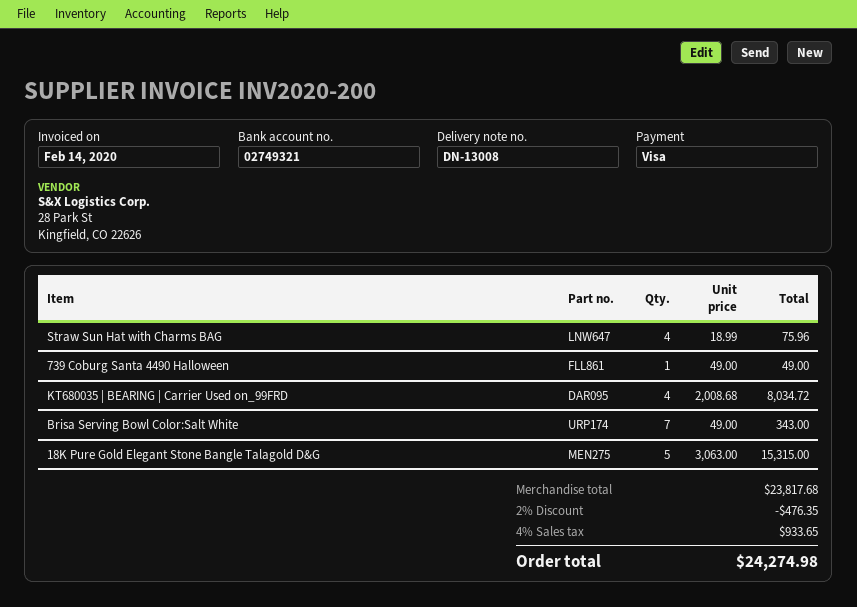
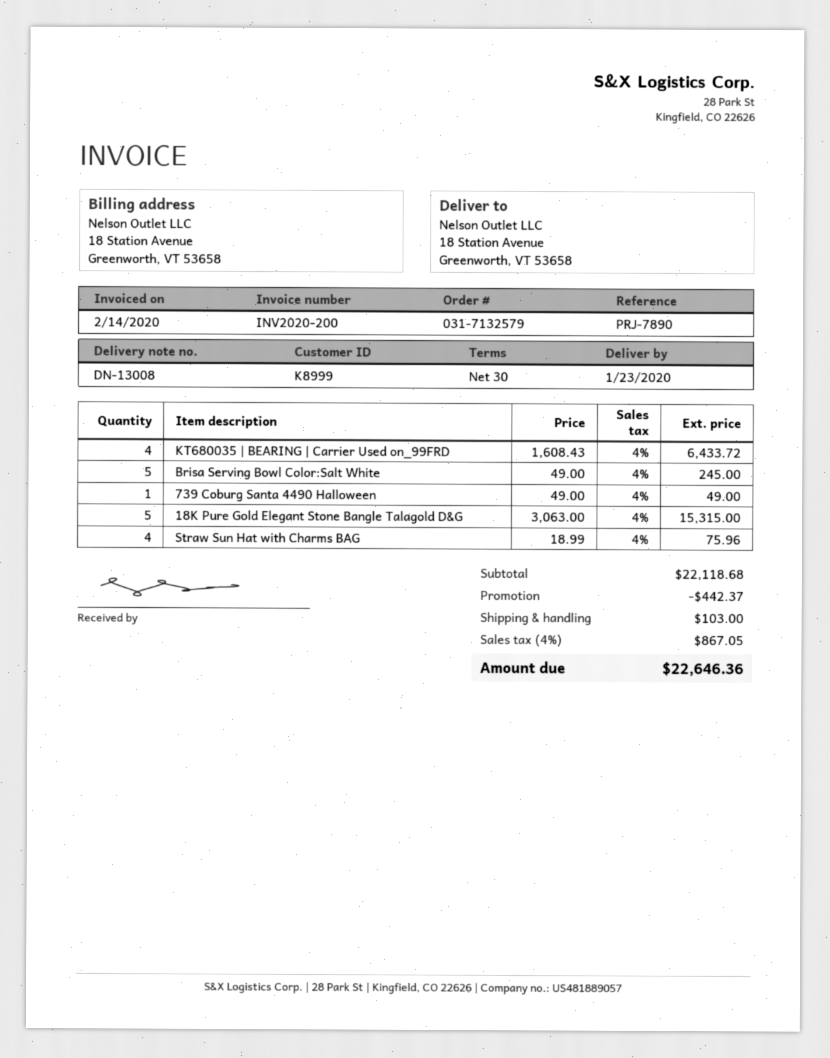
KT680035 | BEARING | Carrier Used on_99FRD: 4 x 2008.68 = 8034.72 -> 4 x 1608.43 = 6433.72
Brisa Serving Bowl Color:Salt White: 7 x 49.00 = 343.00 -> 5 x 49.00 = 245.00
subtotal: 23817.68 -> 22118.68
discount: 476.35 -> 442.37
shipping: none -> 103.00
tax: 4% = 933.65 -> 4% = 867.05
total: 24274.98 -> 22646.36

